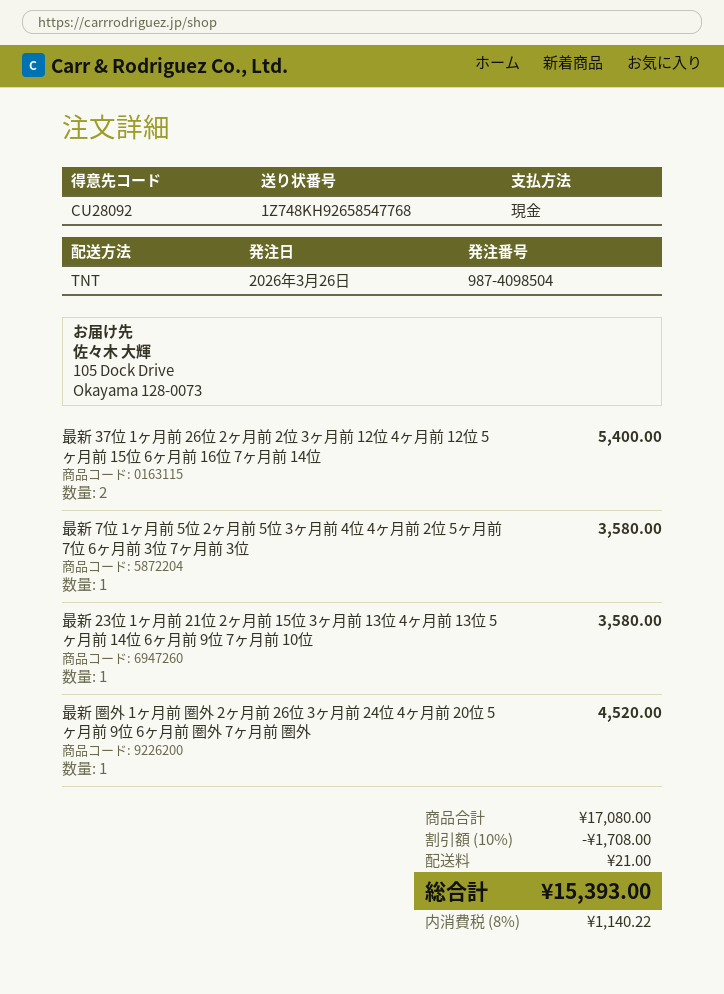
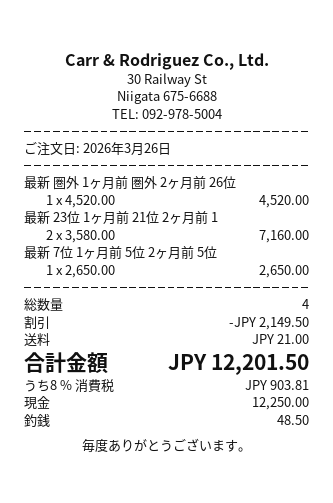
最新 37位 1ヶ月前 26位 2ヶ月前 2位 3ヶ月前 12位 4ヶ月前 12位 5ヶ月前 15位 6ヶ月前 16位 7ヶ月前 14位: 2 for 5400.00 -> none
最新 7位 1ヶ月前 5位 2ヶ月前 5位 3ヶ月前 4位 4ヶ月前 2位 5ヶ月前 7位 6ヶ月前 3位 7ヶ月前 3位: 1 for 3580.00 -> 1 for 2650.00
最新 23位 1ヶ月前 21位 2ヶ月前 15位 3ヶ月前 13位 4ヶ月前 13位 5ヶ月前 14位 6ヶ月前 9位 7ヶ月前 10位: 1 for 3580.00 -> 2 for 7160.00
discount: 1708.00 -> 2149.50
tax: 8% = 1140.22 -> 8% = 903.81
total: 15393.00 -> 12201.50

